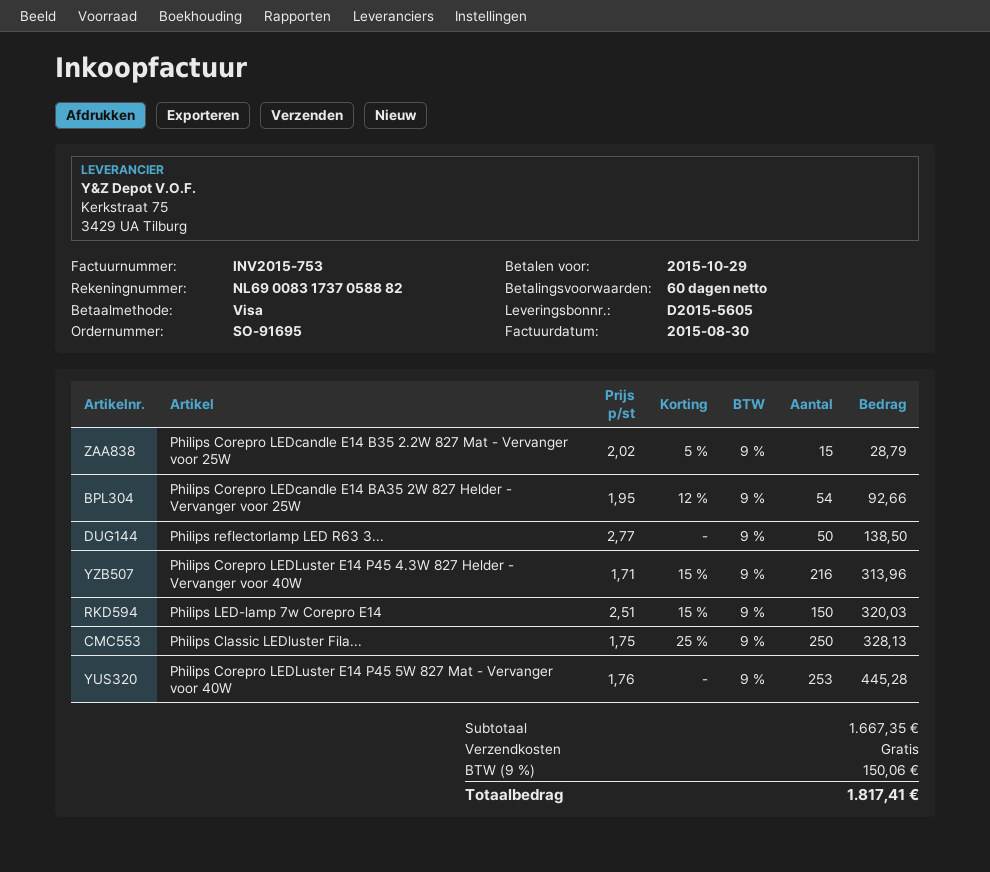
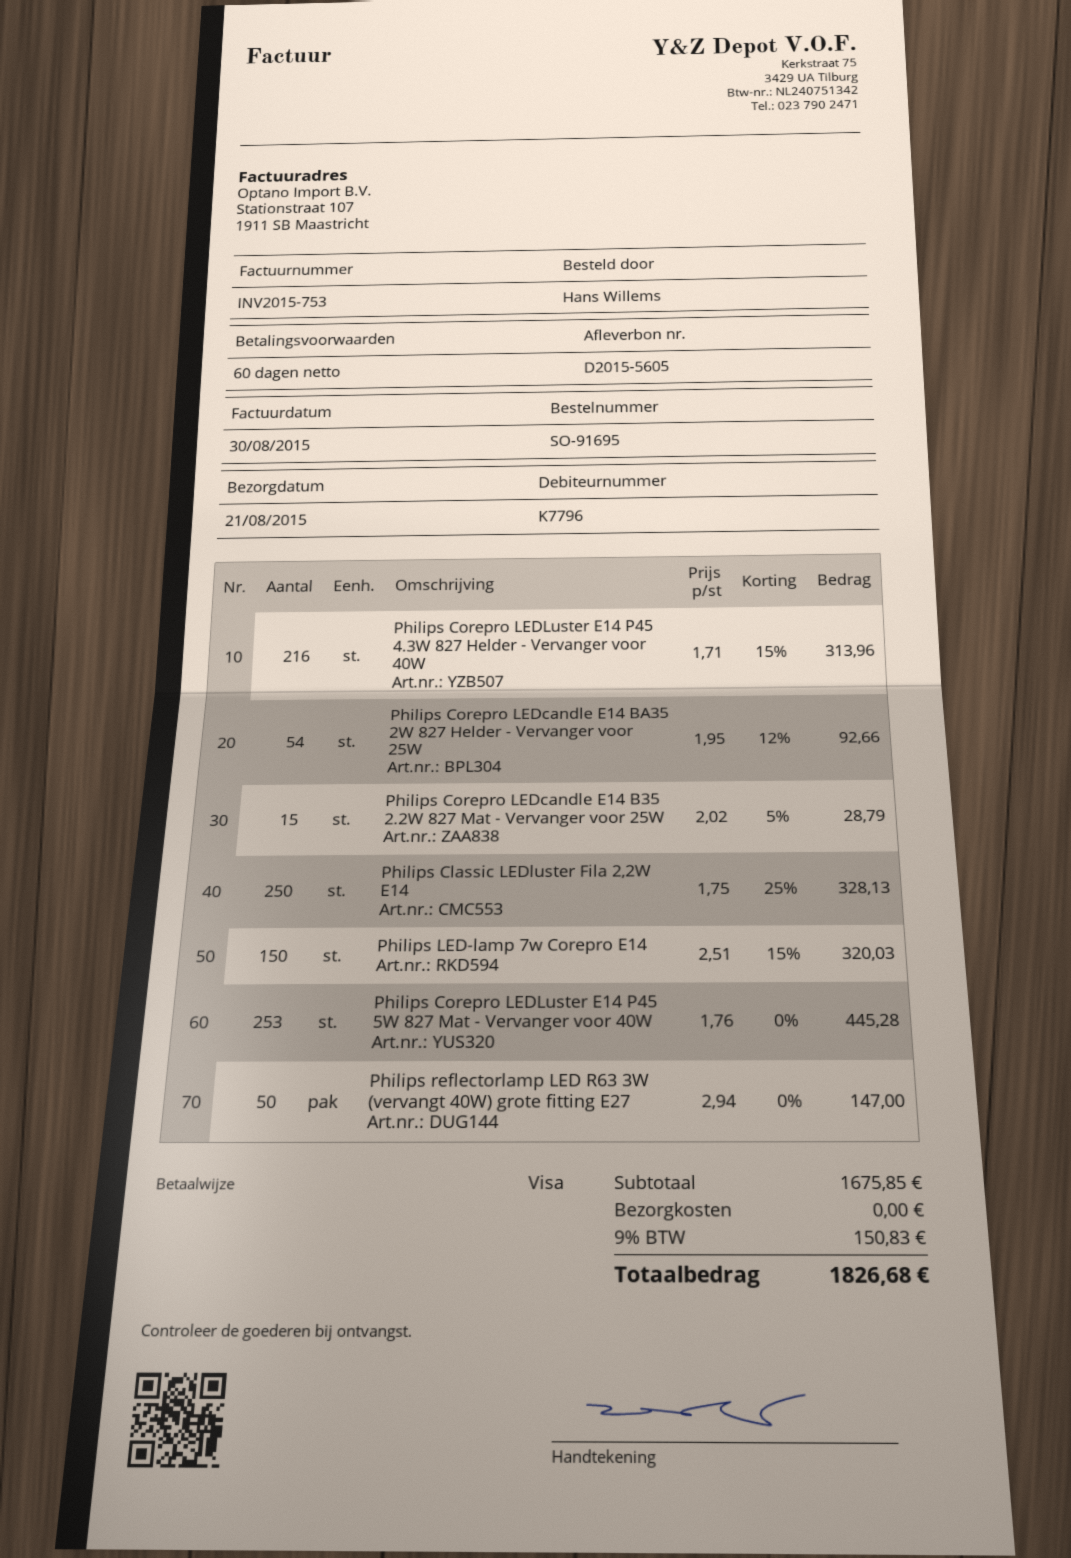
Philips reflectorlamp LED R63 3...: 50 x 2.77 = 138.50 -> 50 x 2.94 = 147.00
subtotal: 1667.35 -> 1675.85
tax: 9% = 150.06 -> 9% = 150.83
total: 1817.41 -> 1826.68

